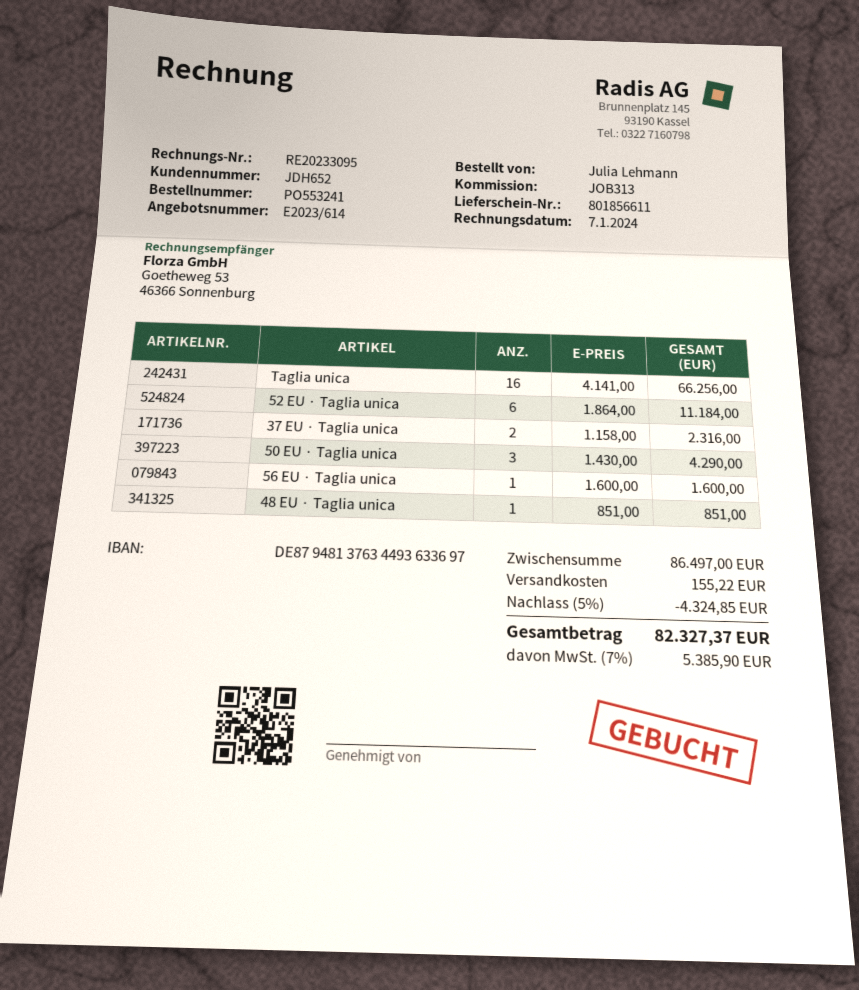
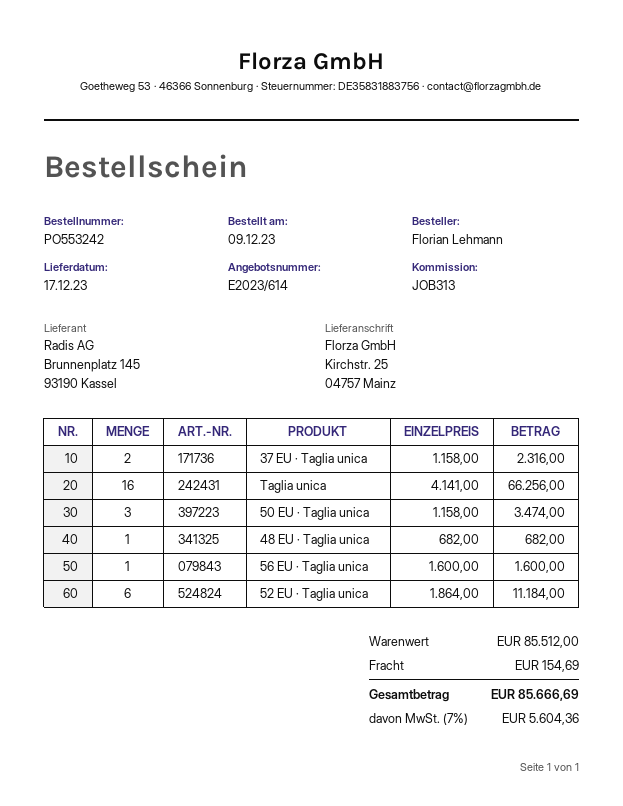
order number: PO553241 -> PO553242
ordered by: Julia Lehmann -> Florian Lehmann
50 EU · Taglia unica: 3 x 1430.00 = 4290.00 -> 3 x 1158.00 = 3474.00
48 EU · Taglia unica: 1 x 851.00 = 851.00 -> 1 x 682.00 = 682.00
subtotal: 86497.00 -> 85512.00
discount: 5% = 4324.85 -> none
shipping: 155.22 -> 154.69
tax: 7% = 5385.90 -> 7% = 5604.36
total: 82327.37 -> 85666.69

